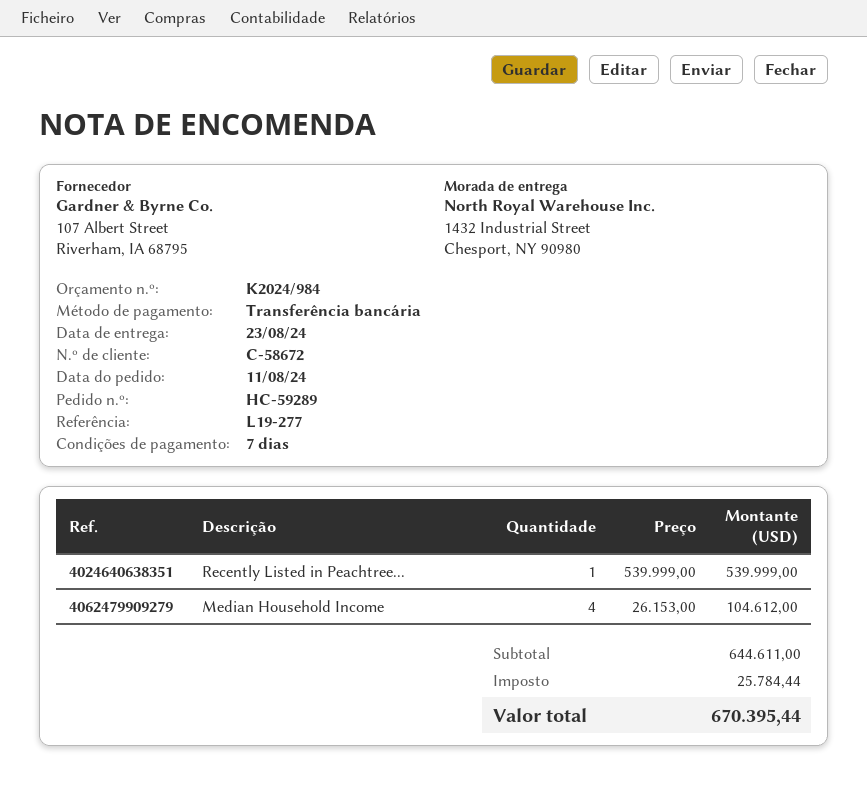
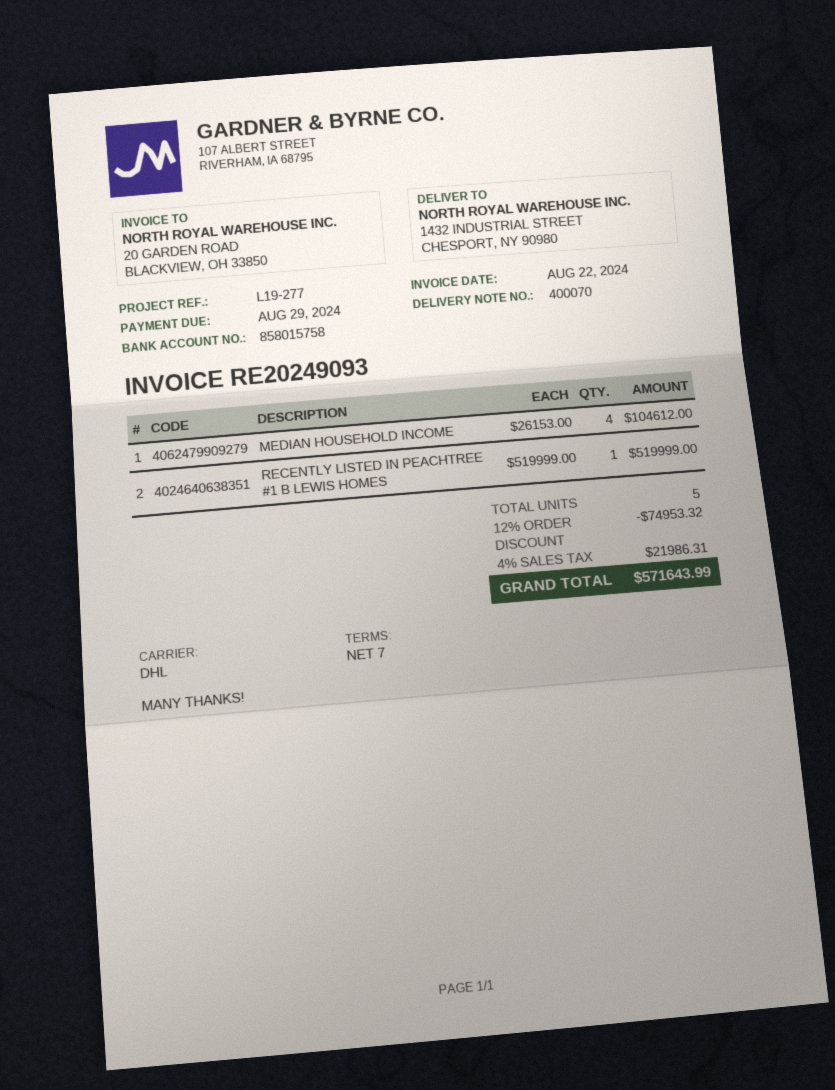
Recently Listed in Peachtree...: 1 x 539999.00 = 539999.00 -> 1 x 519999.00 = 519999.00
discount: none -> 12% = 74953.32
tax: 25784.44 -> 21986.31
total: 670395.44 -> 571643.99

